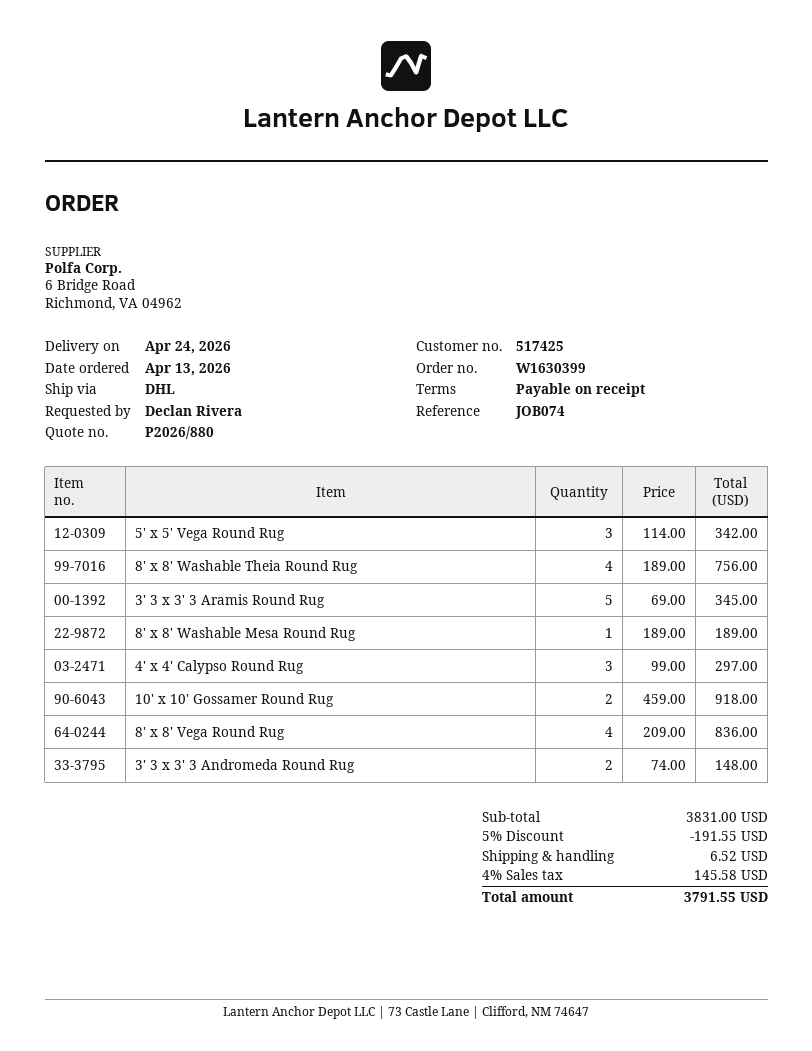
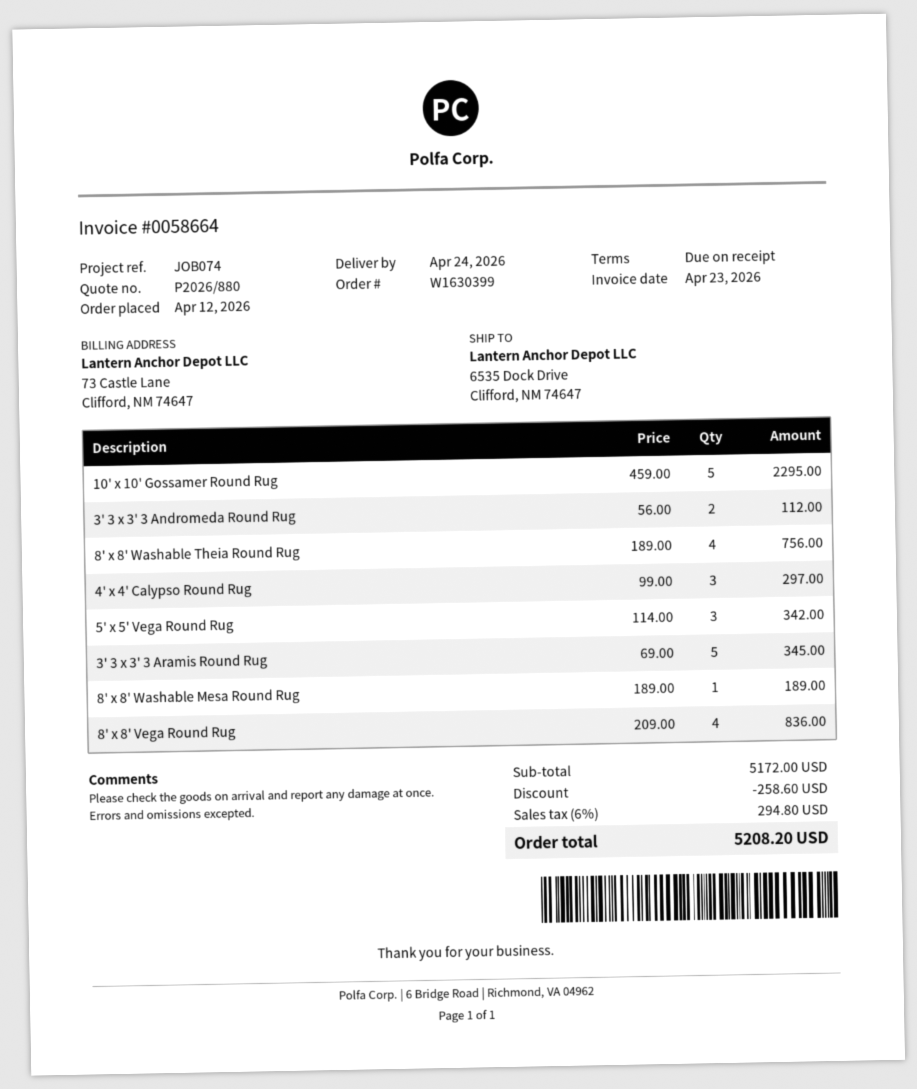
order date: 2026-04-13 -> 2026-04-12
10' x 10' Gossamer Round Rug: 2 x 459.00 = 918.00 -> 5 x 459.00 = 2295.00
3' 3 x 3' 3 Andromeda Round Rug: 2 x 74.00 = 148.00 -> 2 x 56.00 = 112.00
subtotal: 3831.00 -> 5172.00
discount: 191.55 -> 258.60
shipping: 6.52 -> none
tax: 4% = 145.58 -> 6% = 294.80
total: 3791.55 -> 5208.20

